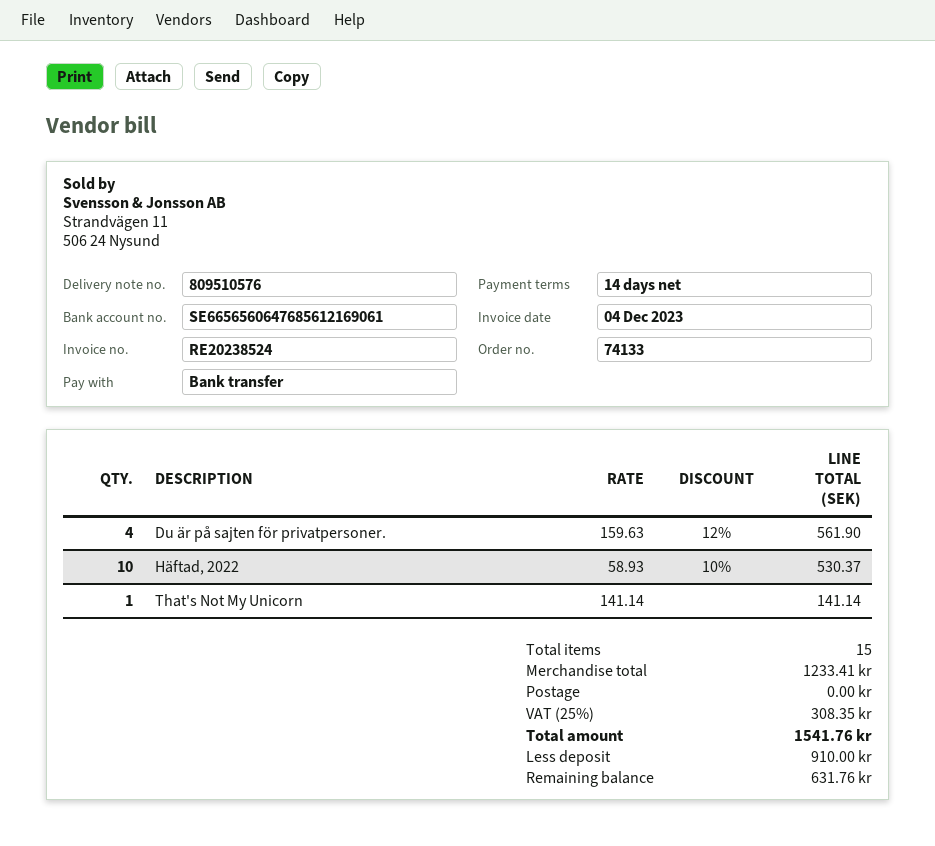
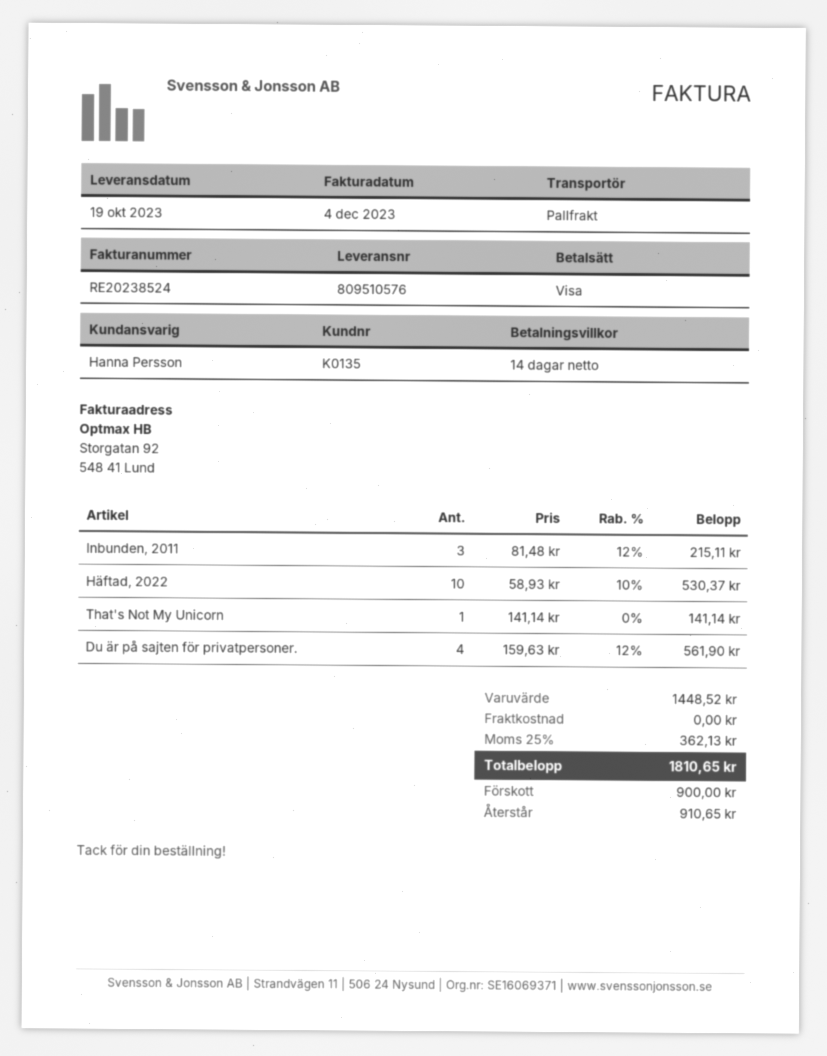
payment method: bank transfer -> Visa
Inbunden, 2011: none -> 3 x 81.48 - 12% = 215.11
subtotal: 1233.41 -> 1448.52
tax: 25% = 308.35 -> 25% = 362.13
total: 1541.76 -> 1810.65
deposit: 910.00 -> 900.00
balance: 631.76 -> 910.65

